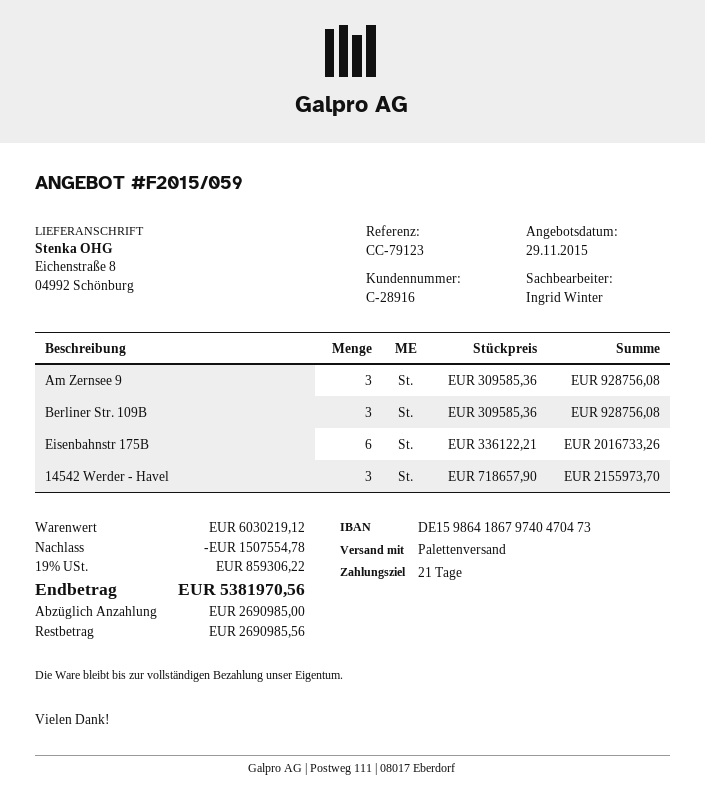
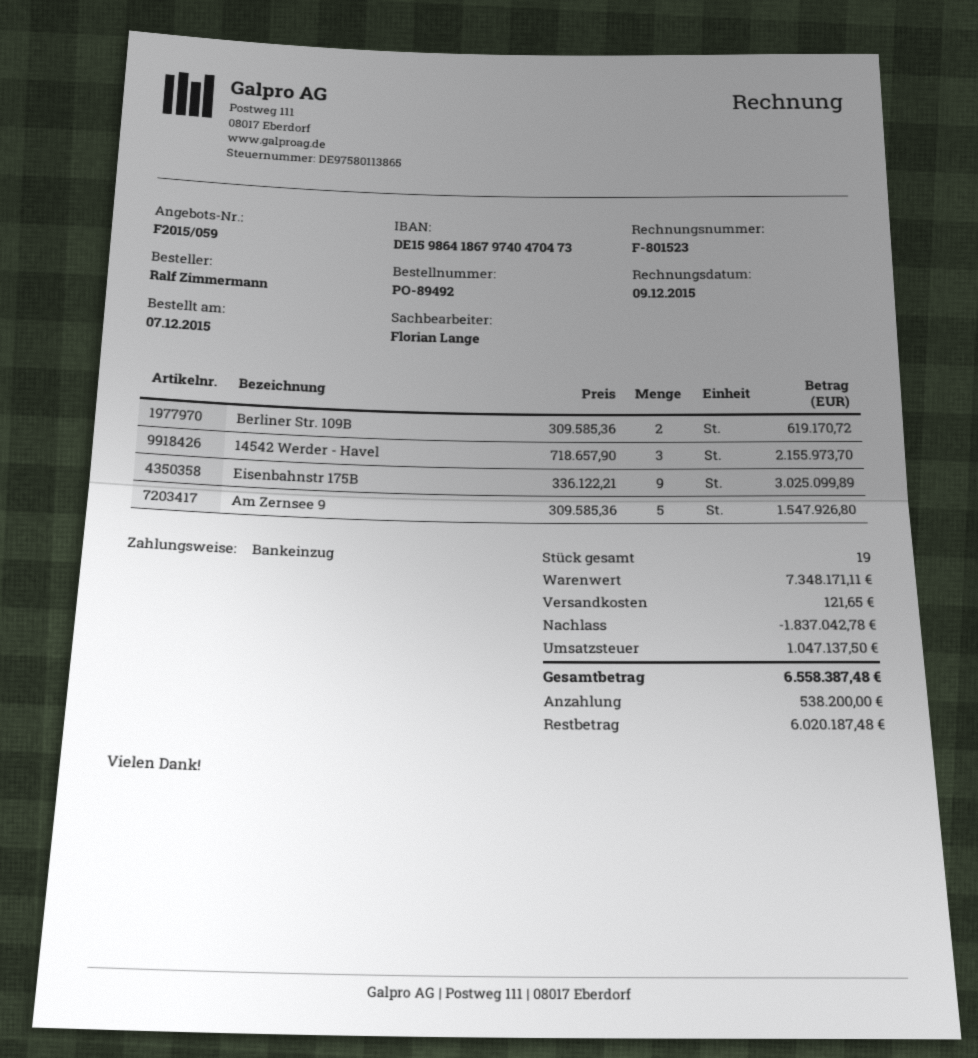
sales rep: Ingrid Winter -> Florian Lange
Am Zernsee 9: 3 x 309585.36 = 928756.08 -> 5 x 309585.36 = 1547926.80
Berliner Str. 109B: 3 x 309585.36 = 928756.08 -> 2 x 309585.36 = 619170.72
Eisenbahnstr 175B: 6 x 336122.21 = 2016733.26 -> 9 x 336122.21 = 3025099.89
subtotal: 6030219.12 -> 7348171.11
discount: 1507554.78 -> 1837042.78
shipping: none -> 121.65
tax: 859306.22 -> 1047137.50
total: 5381970.56 -> 6558387.48
deposit: 2690985.00 -> 538200.00
balance: 2690985.56 -> 6020187.48

